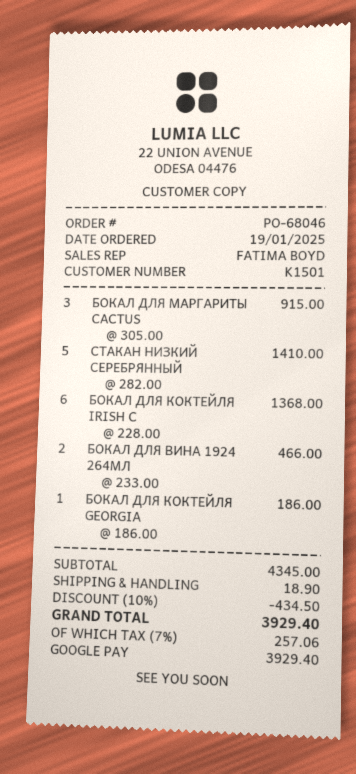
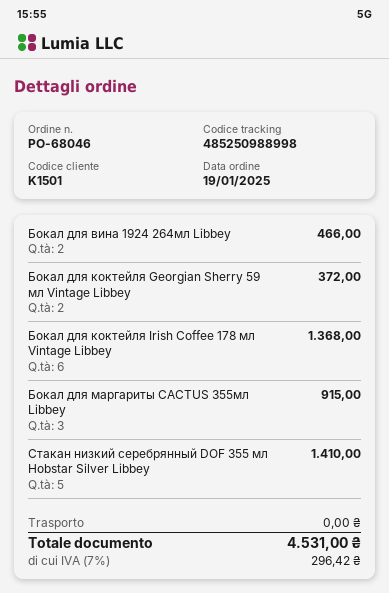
БОКАЛ ДЛЯ КОКТЕЙЛЯ GEORGIA: 1 for 186.00 -> 2 for 372.00
discount: 10% = 434.50 -> none
shipping: 18.90 -> 0.00
tax: 7% = 257.06 -> 7% = 296.42
total: 3929.40 -> 4531.00

